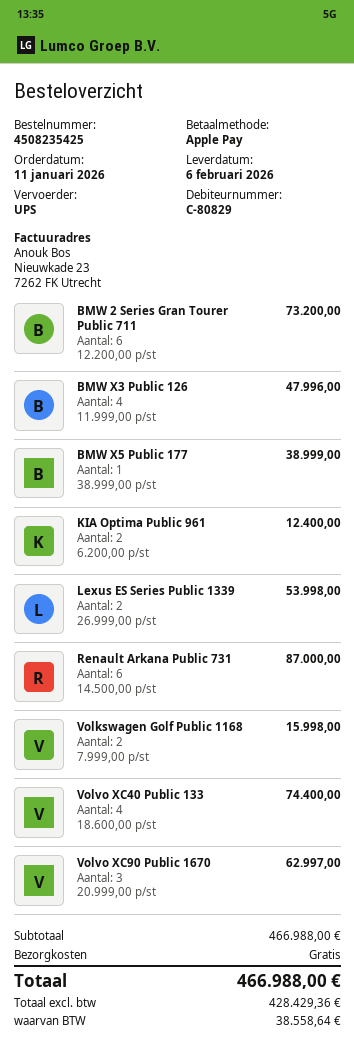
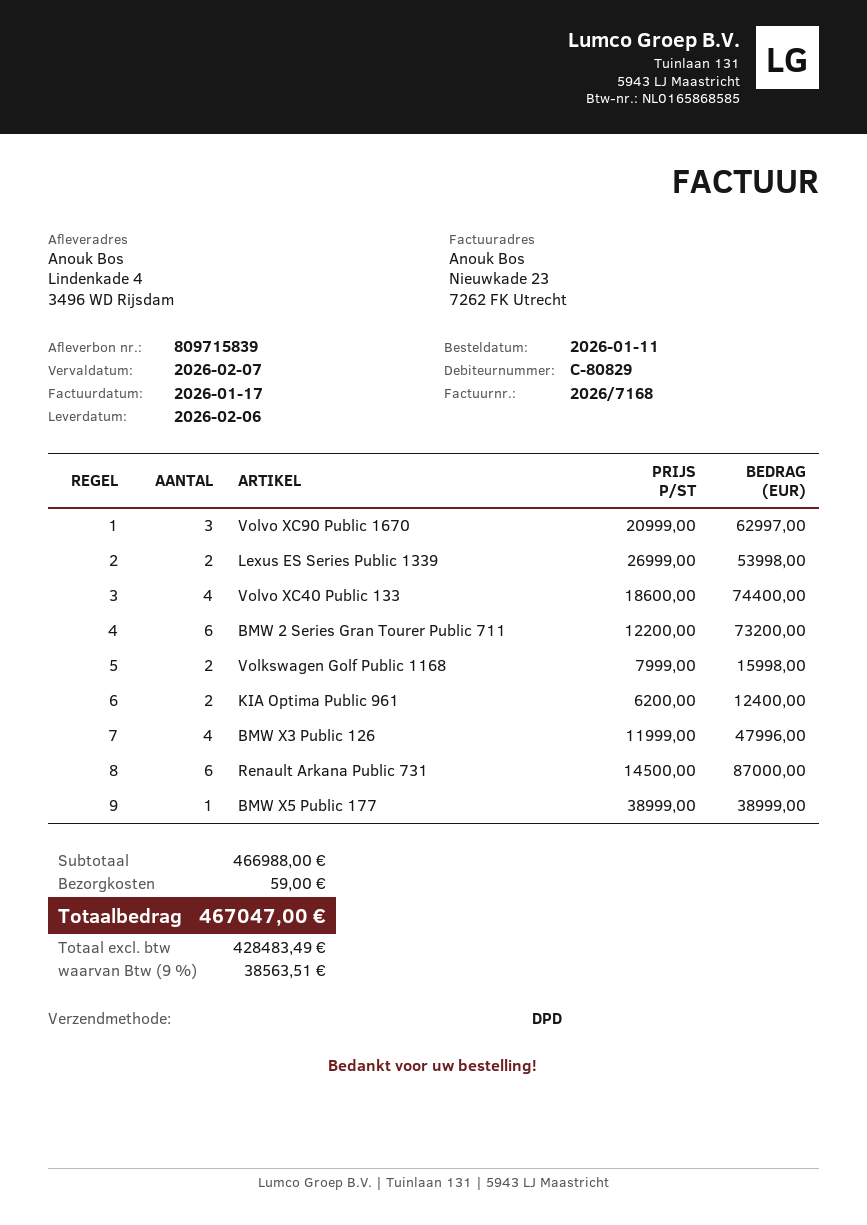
shipping method: UPS -> DPD
shipping: 0.00 -> 59.00
net: 428429.36 -> 428483.49
tax: 38558.64 -> 38563.51
total: 466988.00 -> 467047.00

